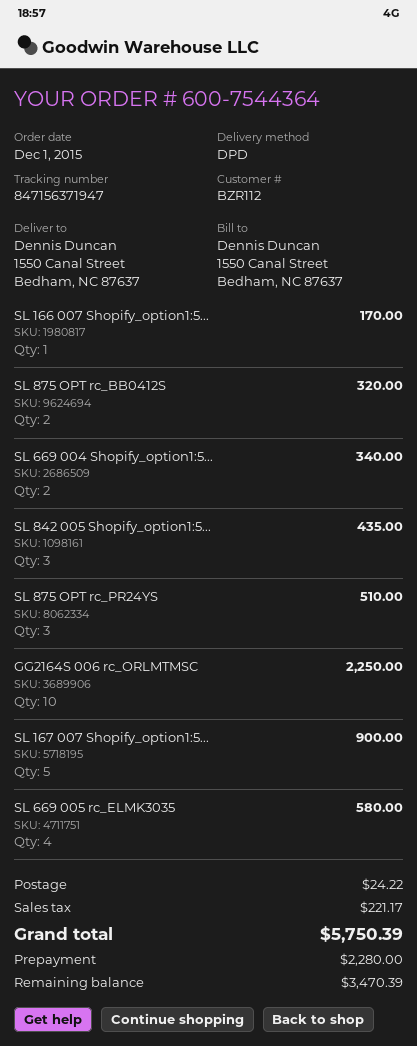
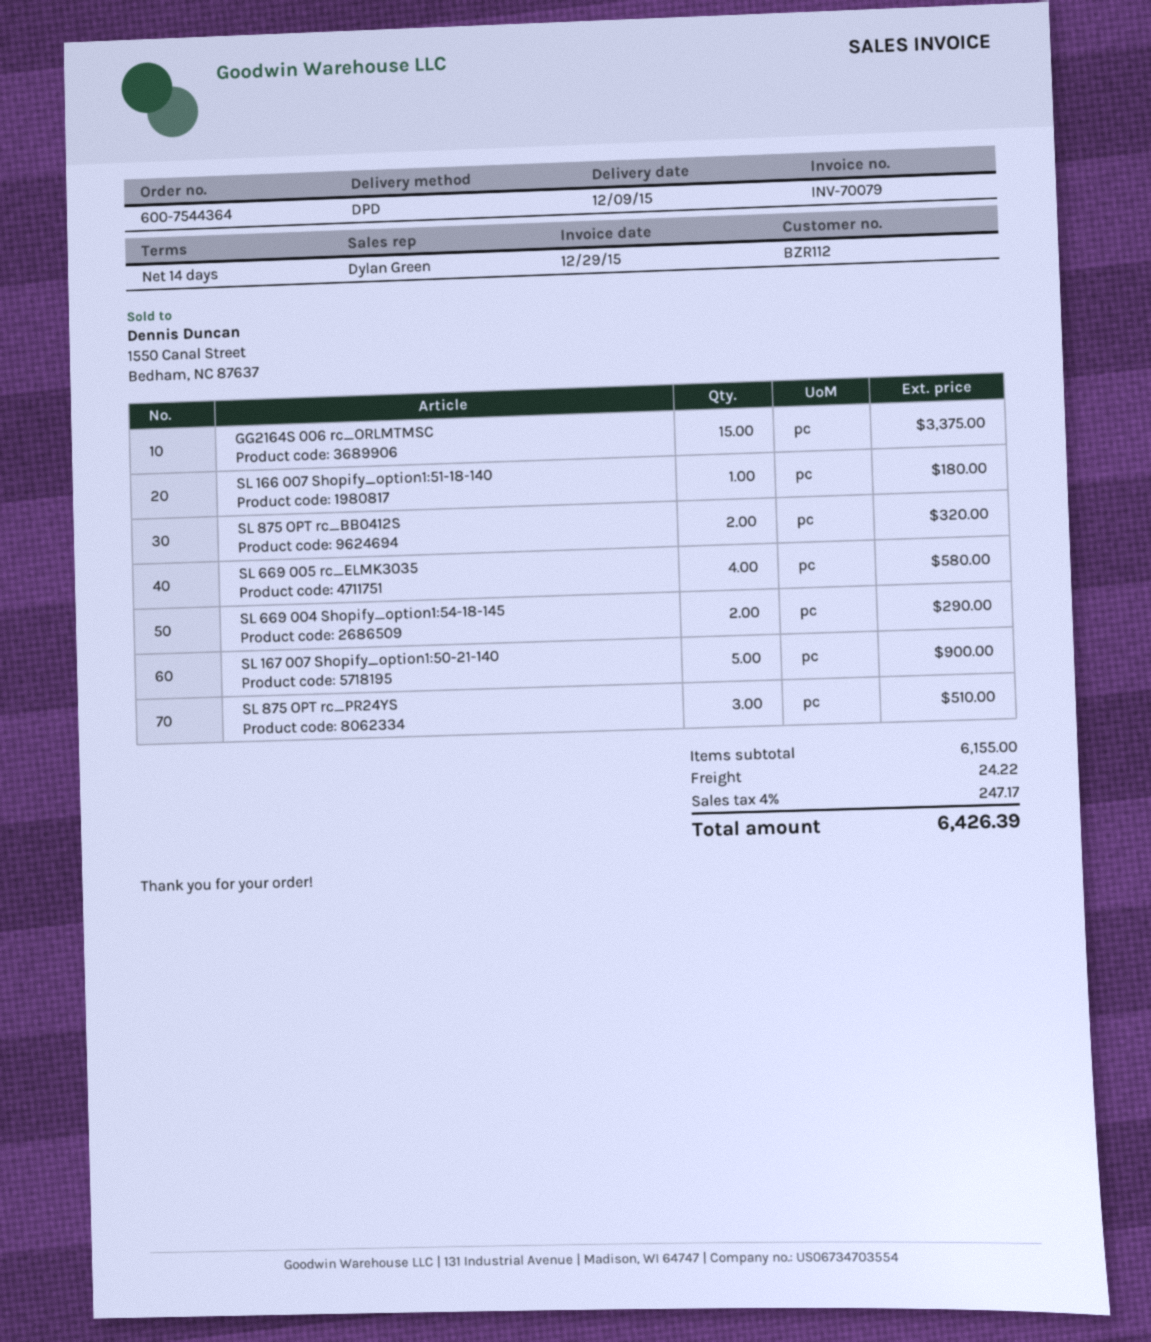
SL 166 007 Shopify_option1:5...: 1 for 170.00 -> 1 for 180.00
SL 669 004 Shopify_option1:5...: 2 for 340.00 -> 2 for 290.00
SL 842 005 Shopify_option1:5...: 3 for 435.00 -> none
GG2164S 006 rc_ORLMTMSC: 10 for 2250.00 -> 15 for 3375.00
tax: 221.17 -> 247.17
total: 5750.39 -> 6426.39

